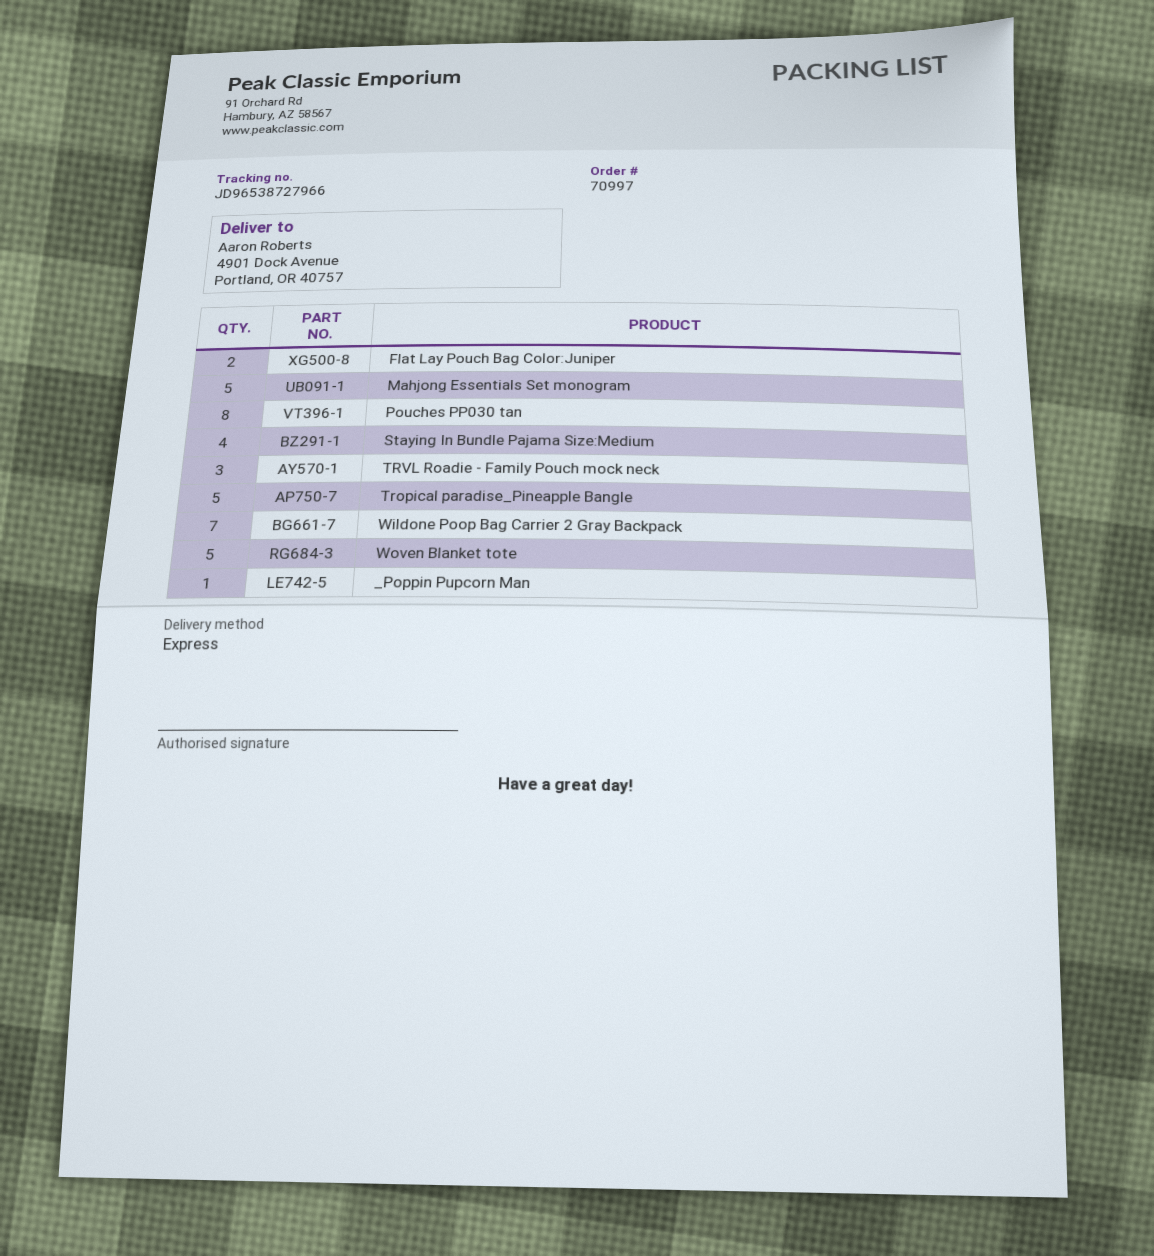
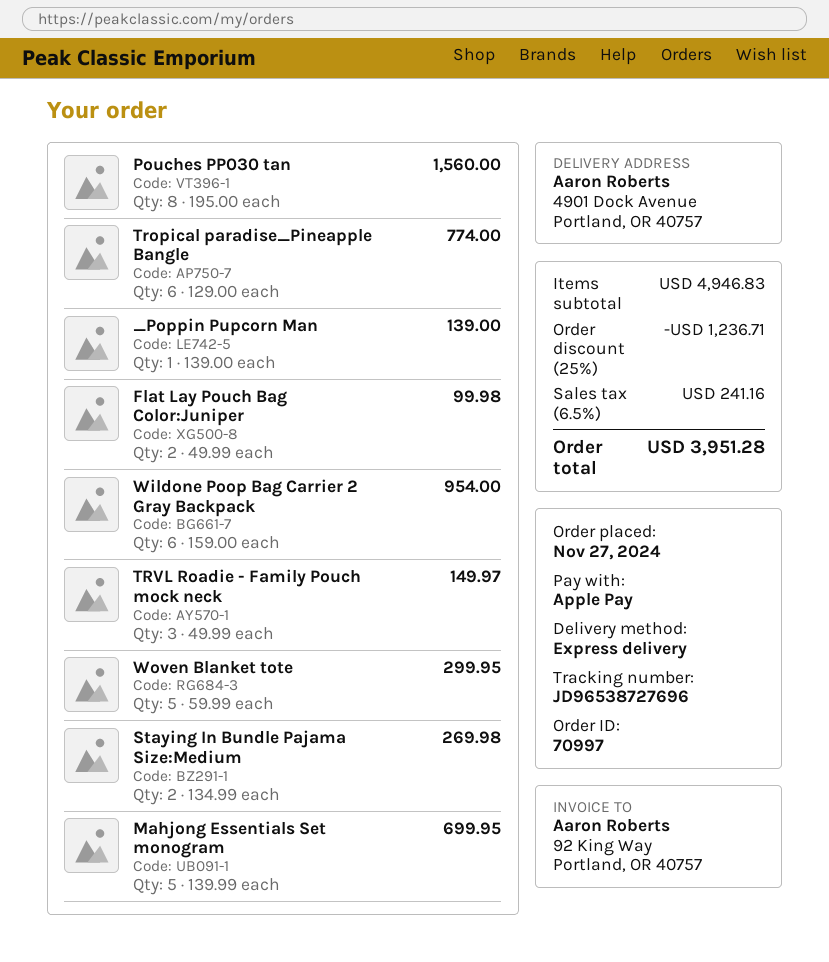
tracking number: JD96538727966 -> JD96538727696
Staying In Bundle Pajama Size:Medium: 4 -> 2
Tropical paradise_Pineapple Bangle: 5 -> 6
Wildone Poop Bag Carrier 2 Gray Backpack: 7 -> 6

